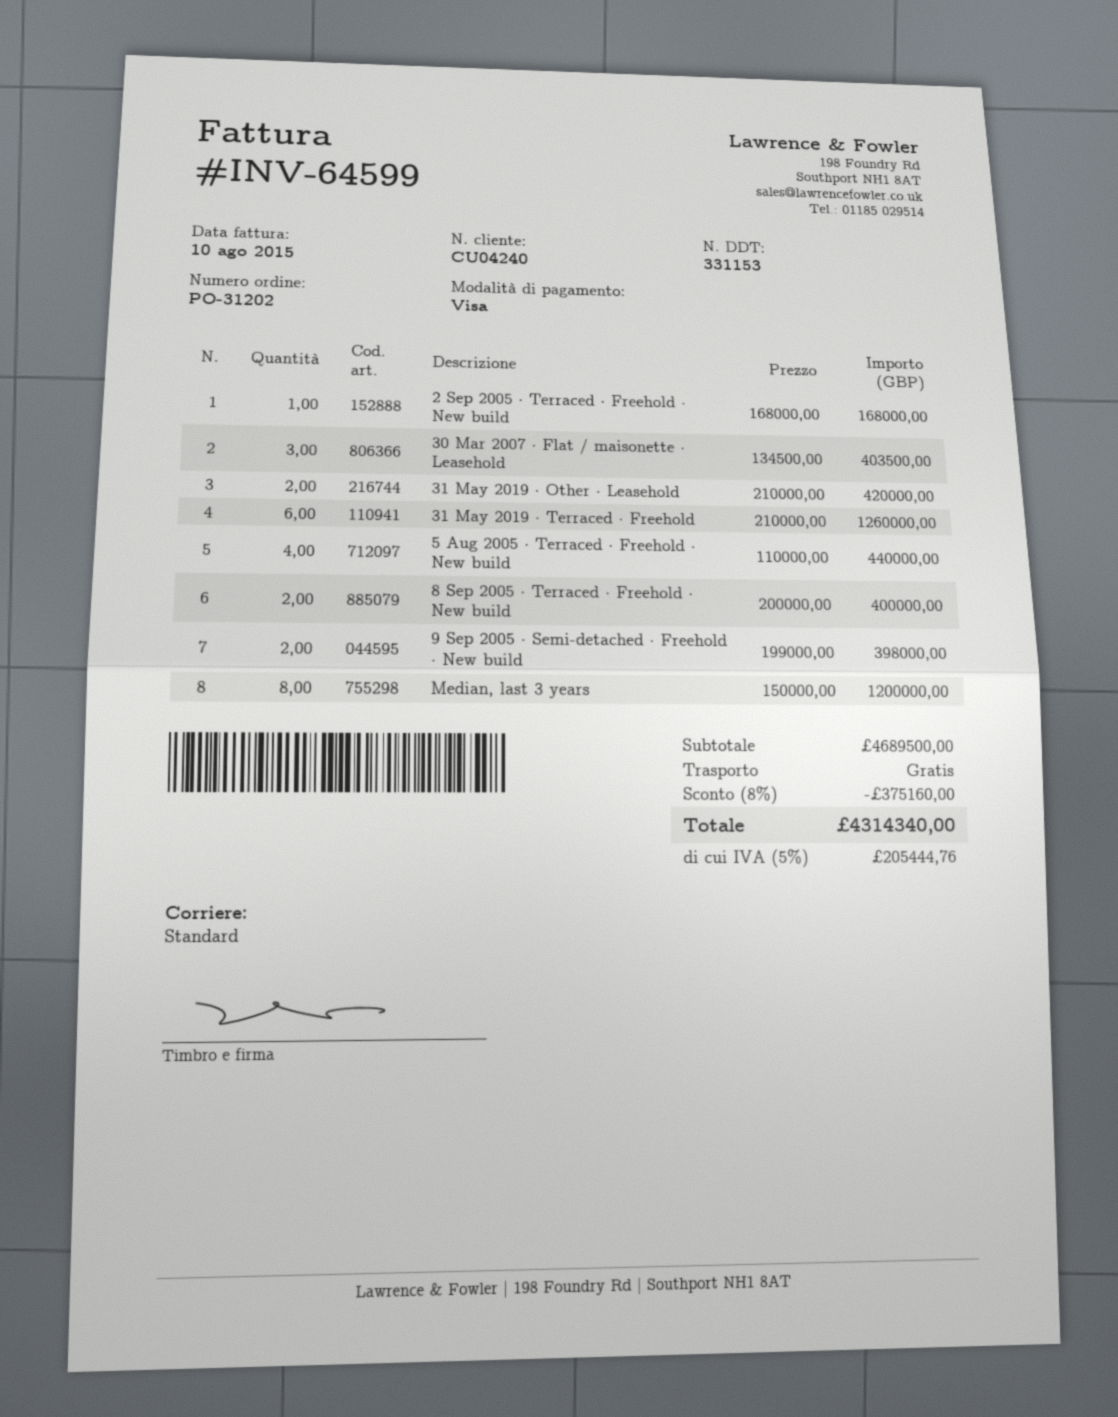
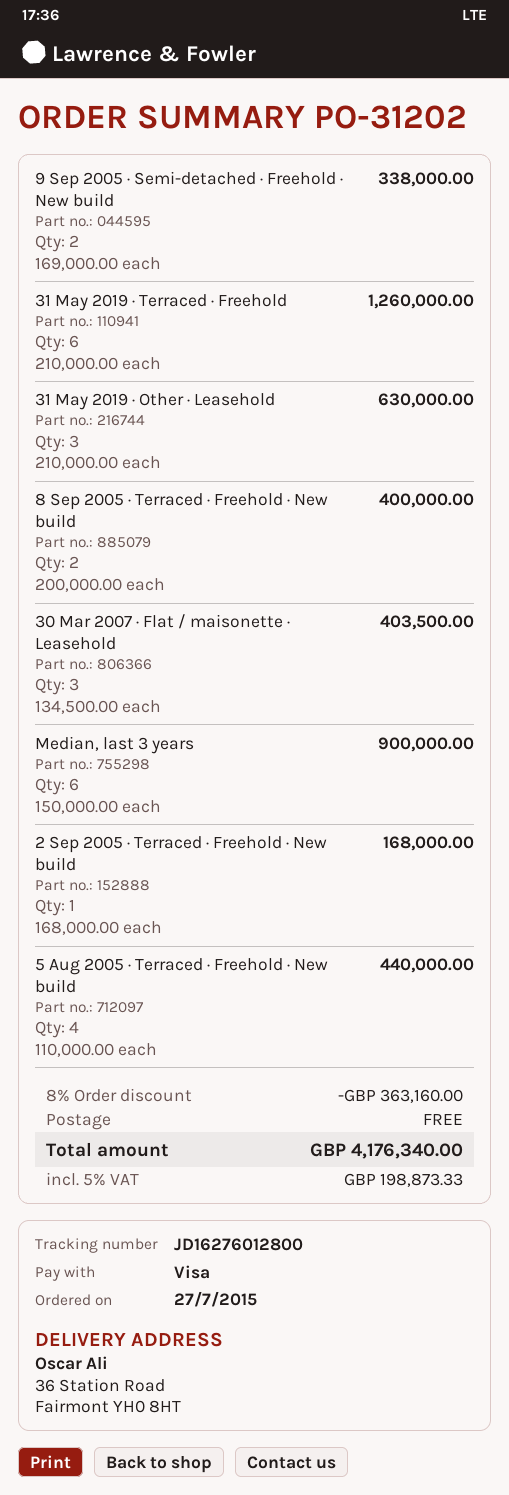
31 May 2019 · Other · Leasehold: 2 x 210000.00 = 420000.00 -> 3 x 210000.00 = 630000.00
9 Sep 2005 · Semi-detached · Freehold · New build: 2 x 199000.00 = 398000.00 -> 2 x 169000.00 = 338000.00
Median, last 3 years: 8 x 150000.00 = 1200000.00 -> 6 x 150000.00 = 900000.00
discount: 8% = 375160.00 -> 8% = 363160.00
tax: 5% = 205444.76 -> 5% = 198873.33
total: 4314340.00 -> 4176340.00

